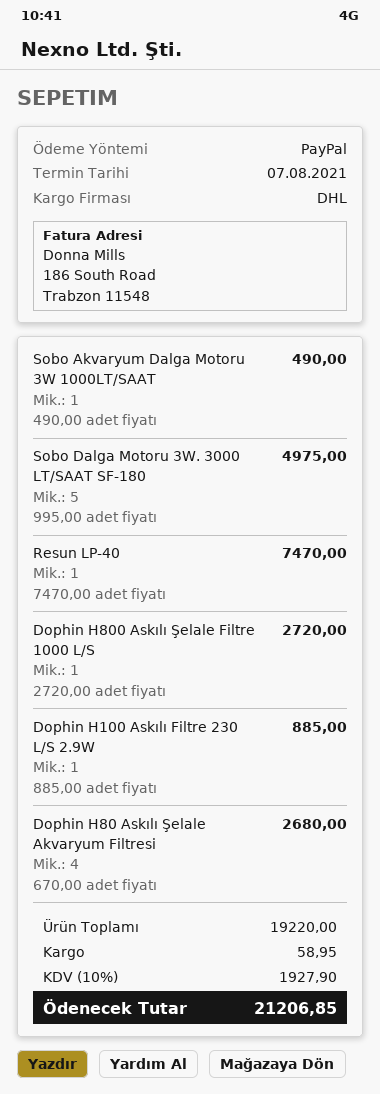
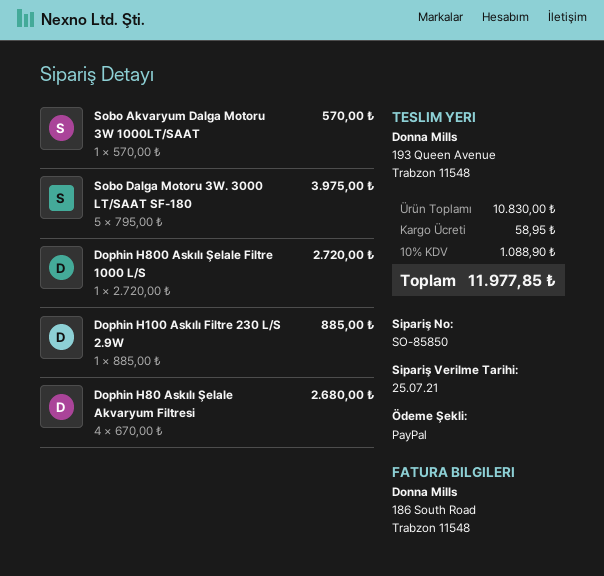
Sobo Akvaryum Dalga Motoru 3W 1000LT/SAAT: 1 x 490.00 = 490.00 -> 1 x 570.00 = 570.00
Sobo Dalga Motoru 3W. 3000 LT/SAAT SF-180: 5 x 995.00 = 4975.00 -> 5 x 795.00 = 3975.00
Resun LP-40: 1 x 7470.00 = 7470.00 -> none
subtotal: 19220.00 -> 10830.00
tax: 10% = 1927.90 -> 10% = 1088.90
total: 21206.85 -> 11977.85

